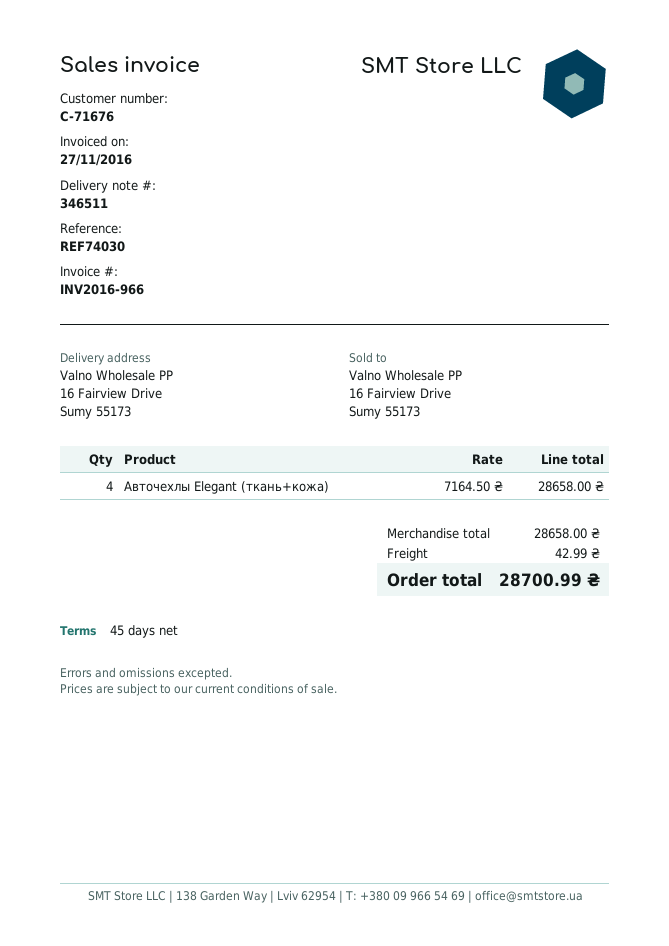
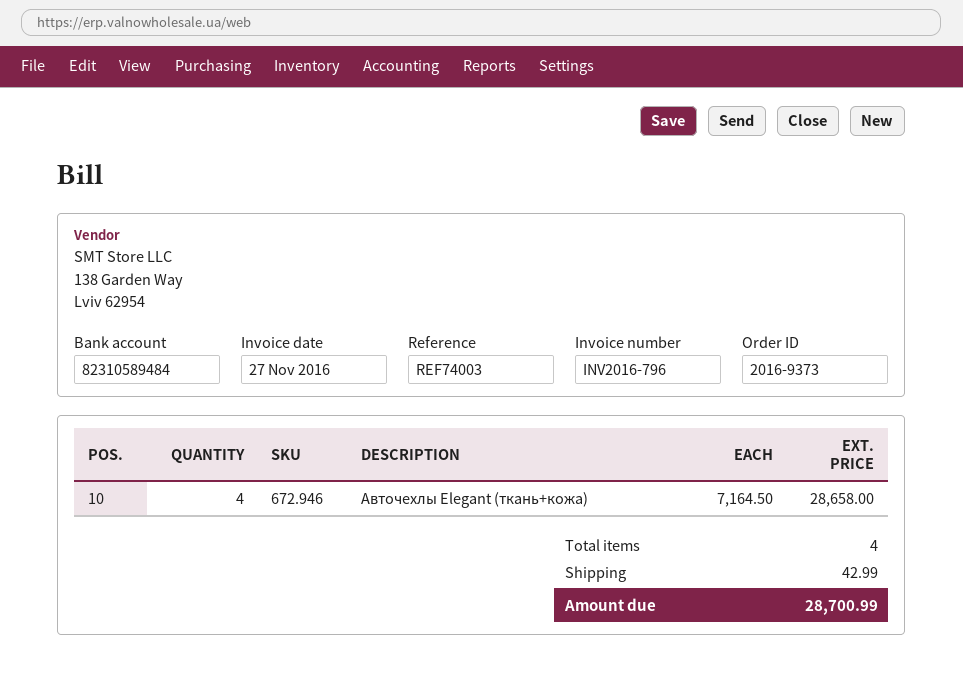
invoice number: INV2016-966 -> INV2016-796
reference: REF74030 -> REF74003

